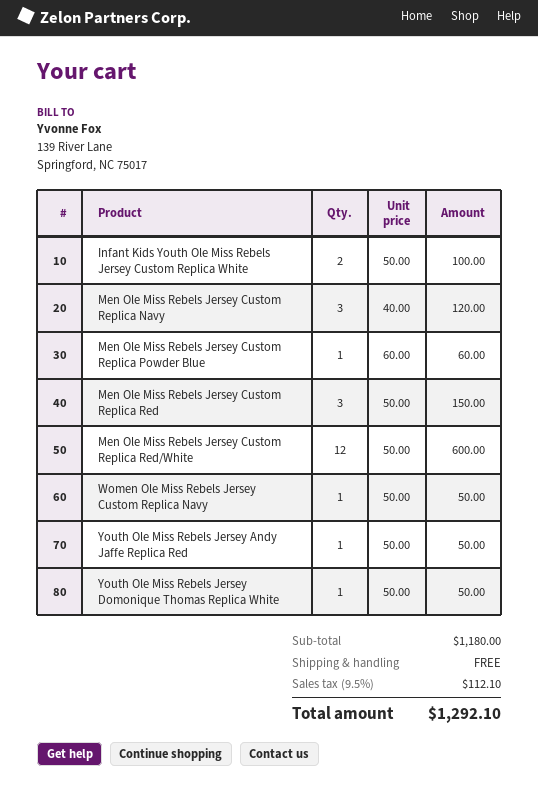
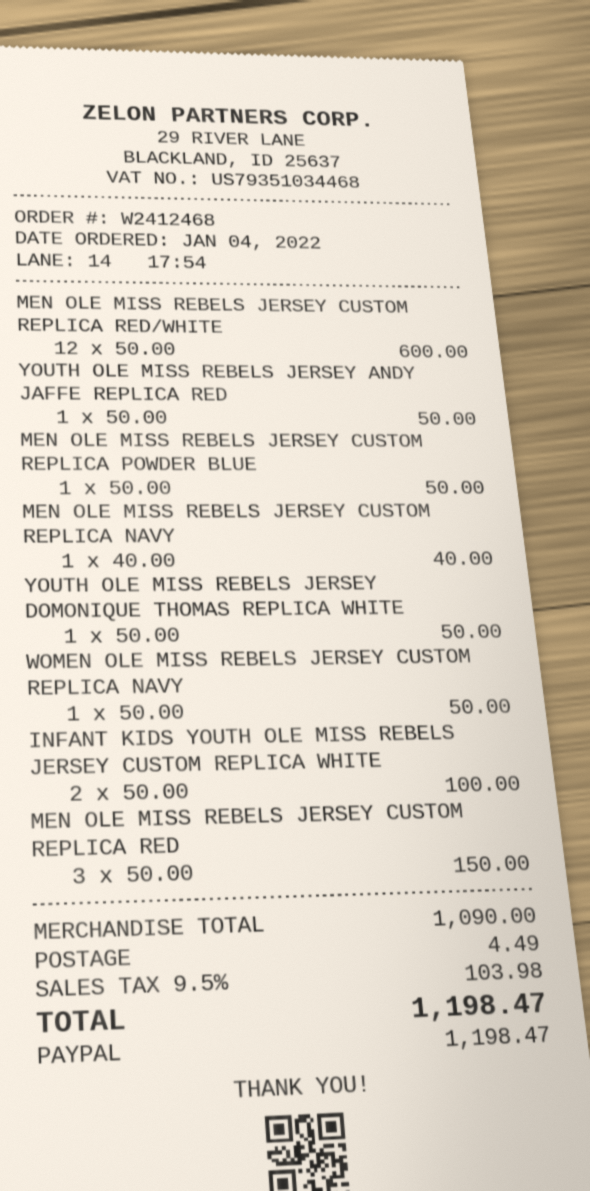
Men Ole Miss Rebels Jersey Custom Replica Navy: 3 x 40.00 = 120.00 -> 1 x 40.00 = 40.00
Men Ole Miss Rebels Jersey Custom Replica Powder Blue: 1 x 60.00 = 60.00 -> 1 x 50.00 = 50.00
subtotal: 1180.00 -> 1090.00
shipping: 0.00 -> 4.49
tax: 9.5% = 112.10 -> 9.5% = 103.98
total: 1292.10 -> 1198.47

